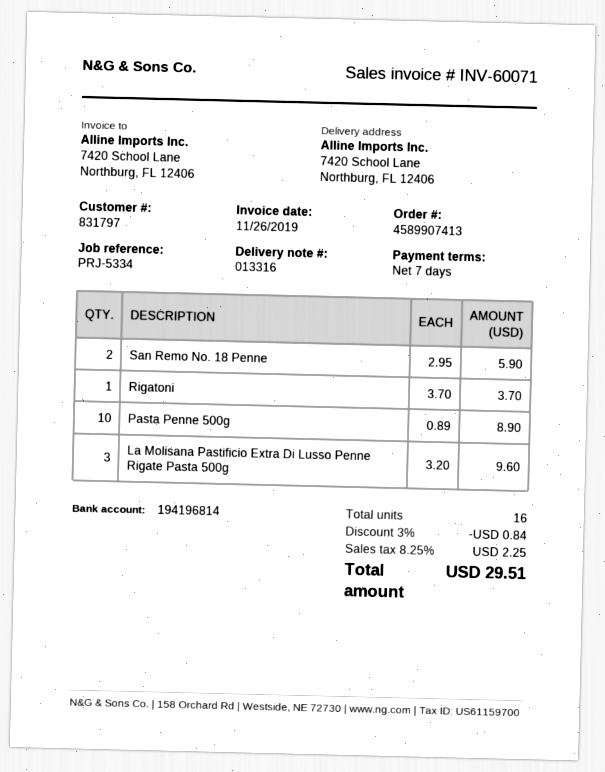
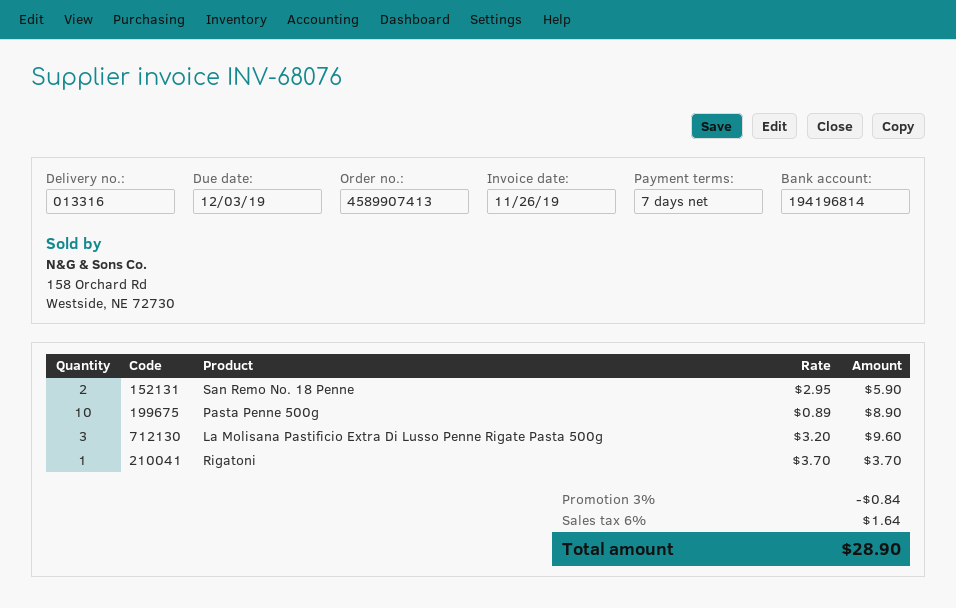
invoice number: INV-60071 -> INV-68076
tax: 8.25% = 2.25 -> 6% = 1.64
total: 29.51 -> 28.90

